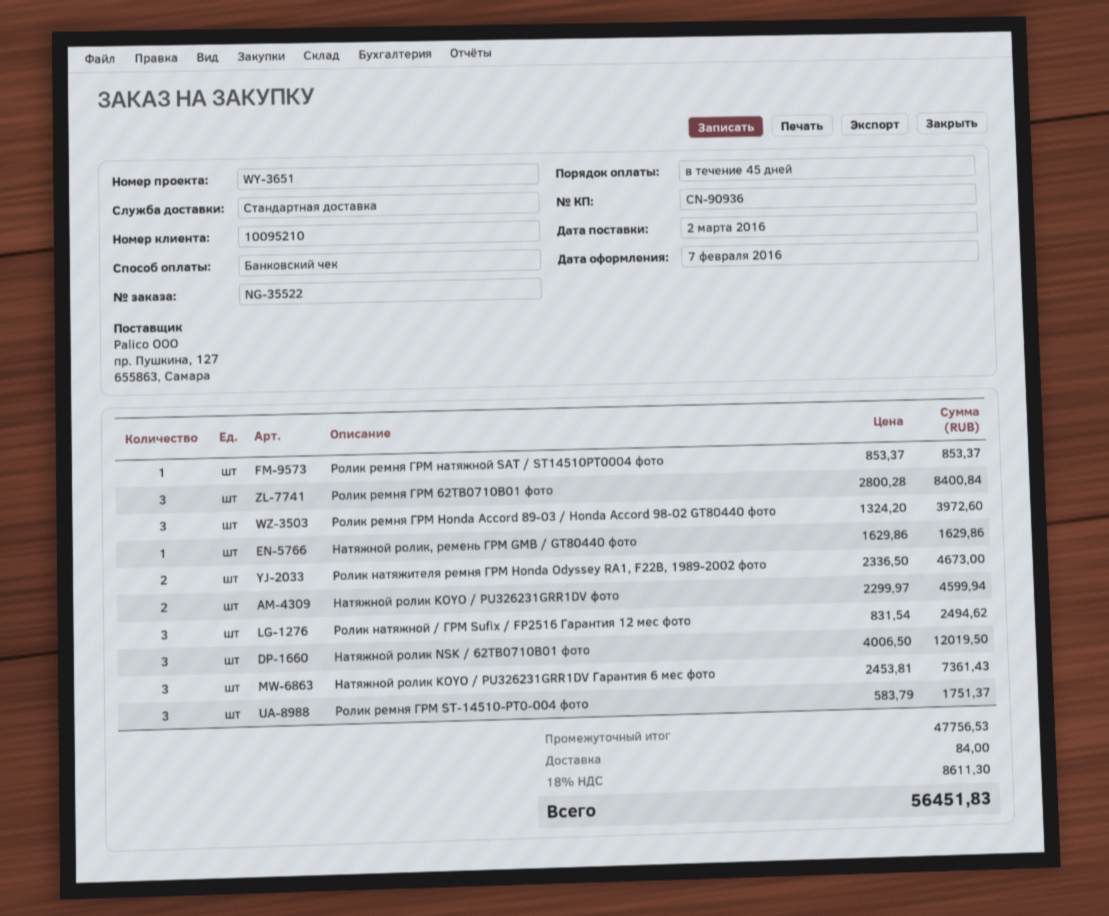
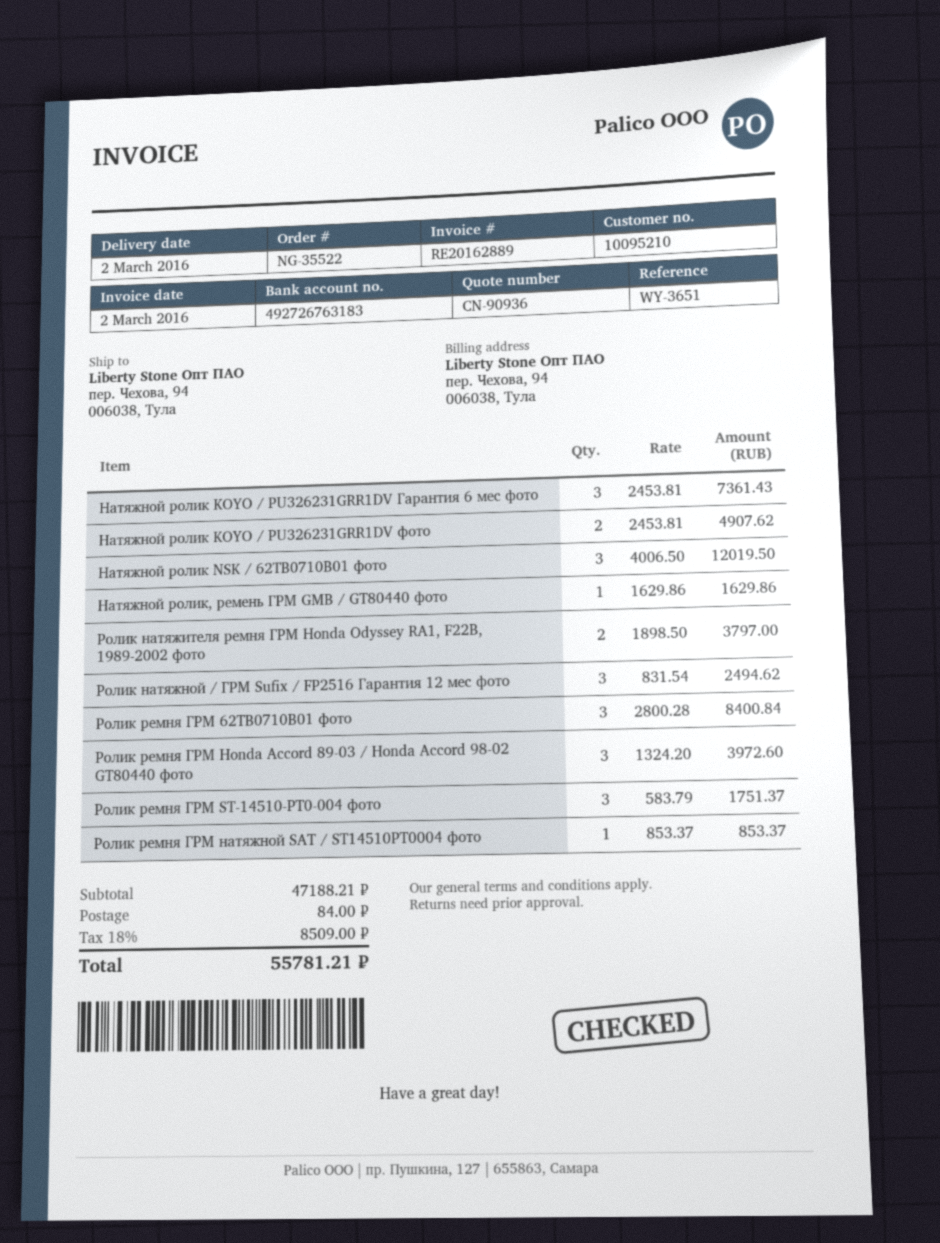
Ролик натяжителя ремня ГРМ Honda Odyssey RA1, F22B, 1989-2002 фото: 2 x 2336.50 = 4673.00 -> 2 x 1898.50 = 3797.00
Натяжной ролик KOYO / PU326231GRR1DV фото: 2 x 2299.97 = 4599.94 -> 2 x 2453.81 = 4907.62
subtotal: 47756.53 -> 47188.21
tax: 18% = 8611.30 -> 18% = 8509.00
total: 56451.83 -> 55781.21

